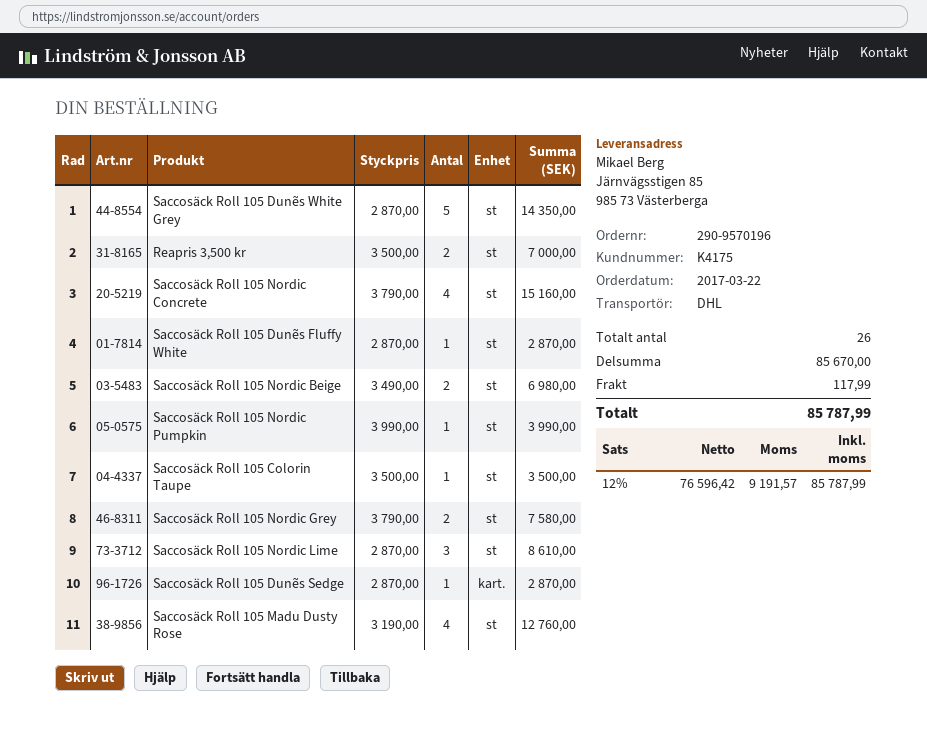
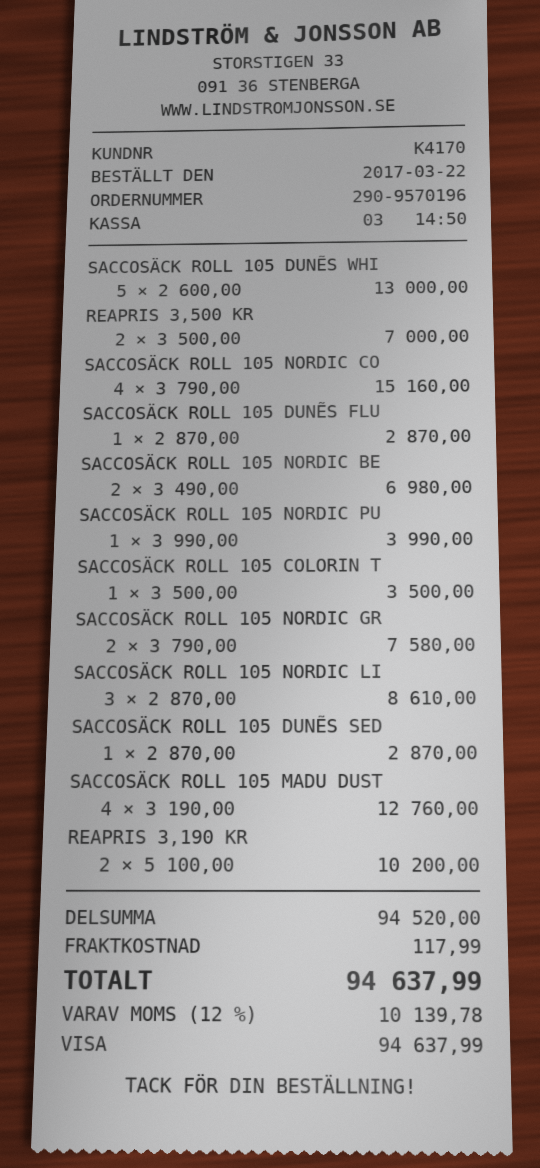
customer number: K4175 -> K4170
Saccosäck Roll 105 Dunẽs White Grey: 5 x 2870.00 = 14350.00 -> 5 x 2600.00 = 13000.00
REAPRIS 3,190 KR: none -> 2 x 5100.00 = 10200.00
subtotal: 85670.00 -> 94520.00
tax: 12% = 9191.57 -> 12% = 10139.78
total: 85787.99 -> 94637.99

